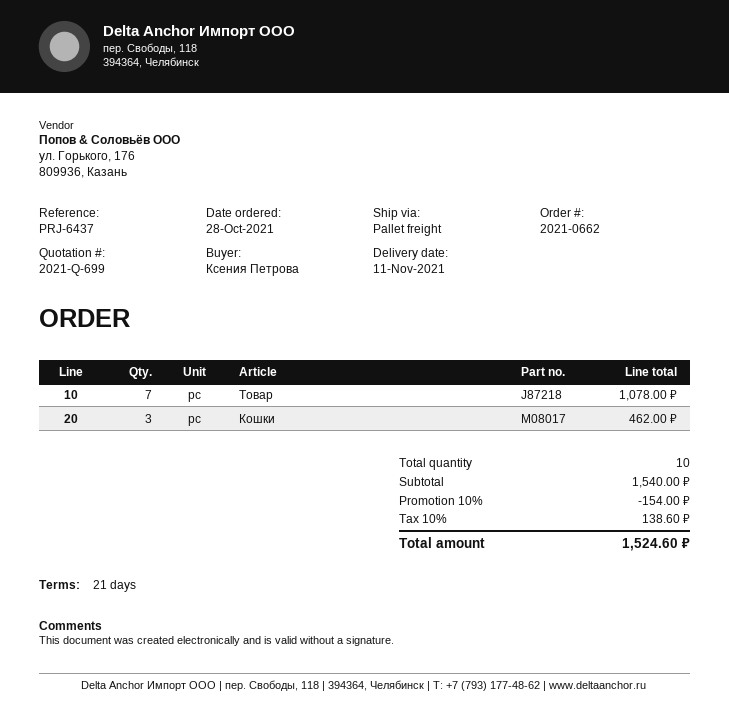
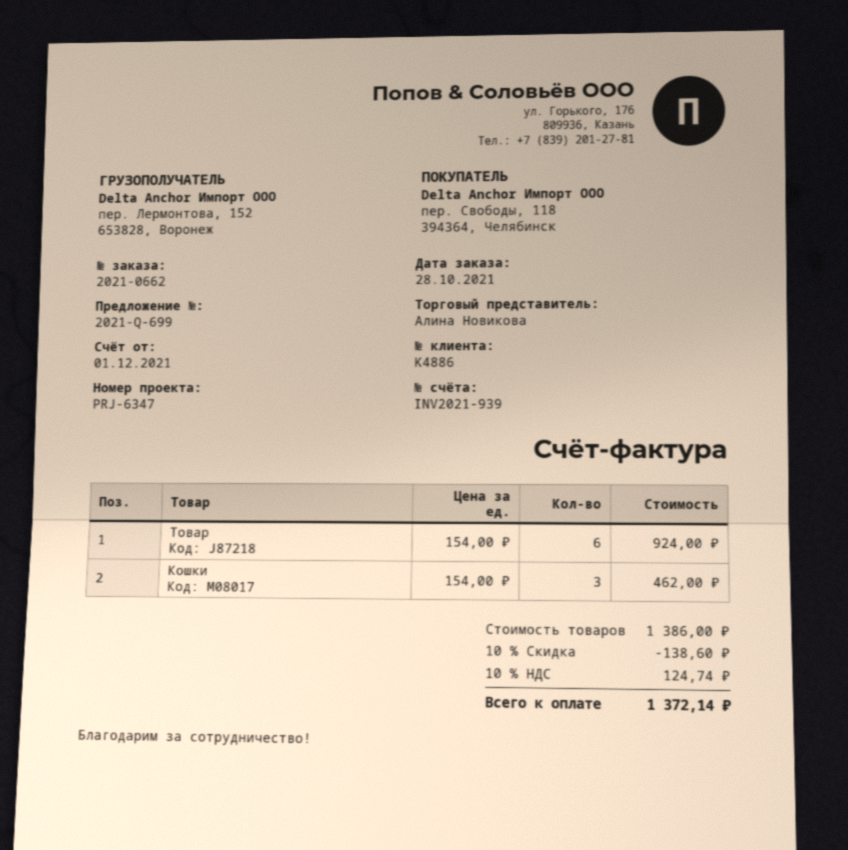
reference: PRJ-6437 -> PRJ-6347
Товар: 7 for 1078.00 -> 6 for 924.00
subtotal: 1540.00 -> 1386.00
discount: 10% = 154.00 -> 10% = 138.60
tax: 10% = 138.60 -> 10% = 124.74
total: 1524.60 -> 1372.14

